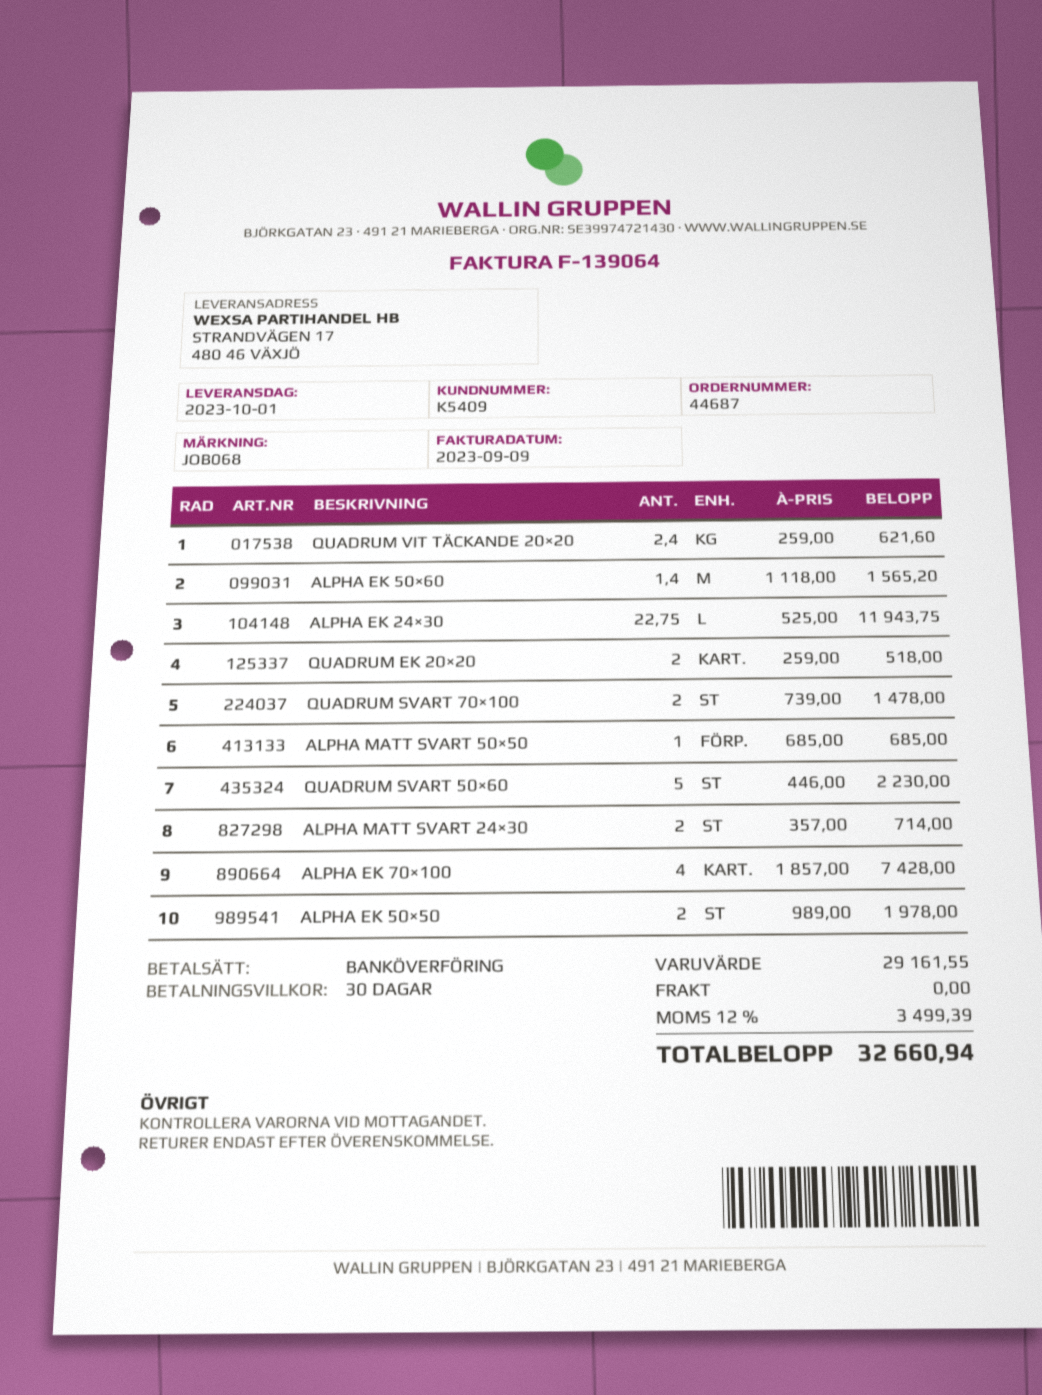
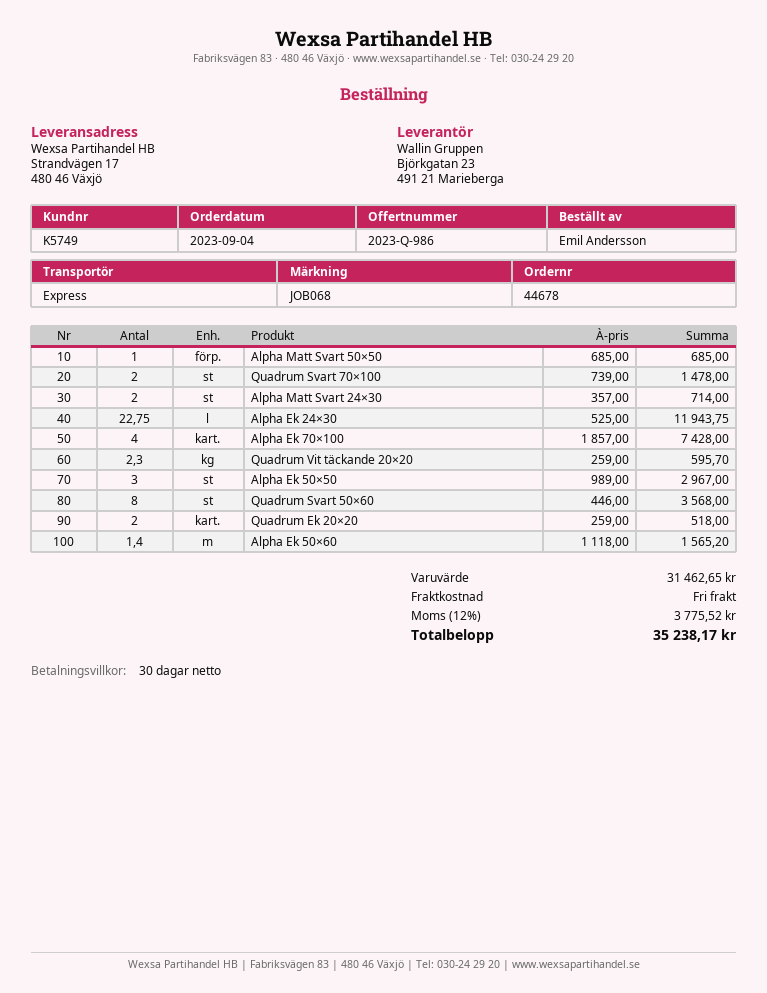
order number: 44687 -> 44678
customer number: K5409 -> K5749
QUADRUM VIT TÄCKANDE 20×20: 2.4 x 259.00 = 621.60 -> 2.3 x 259.00 = 595.70
QUADRUM SVART 50×60: 5 x 446.00 = 2230.00 -> 8 x 446.00 = 3568.00
ALPHA EK 50×50: 2 x 989.00 = 1978.00 -> 3 x 989.00 = 2967.00
subtotal: 29161.55 -> 31462.65
tax: 12% = 3499.39 -> 12% = 3775.52
total: 32660.94 -> 35238.17

